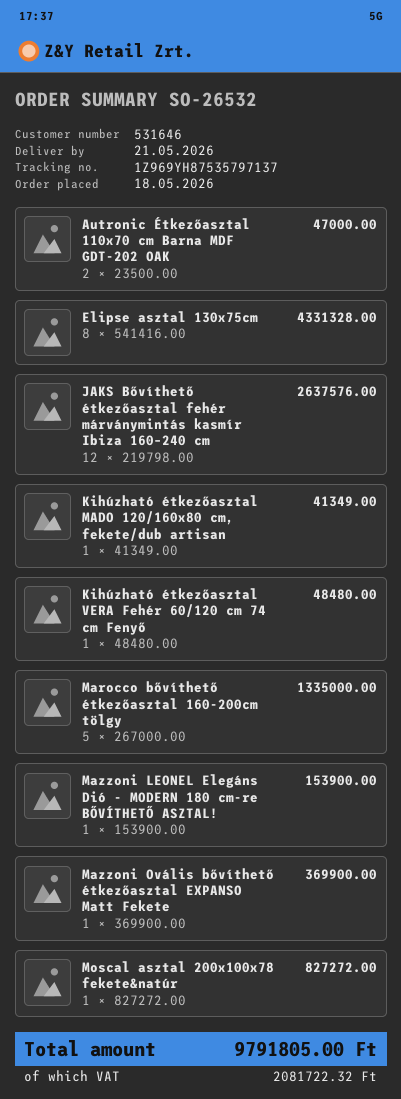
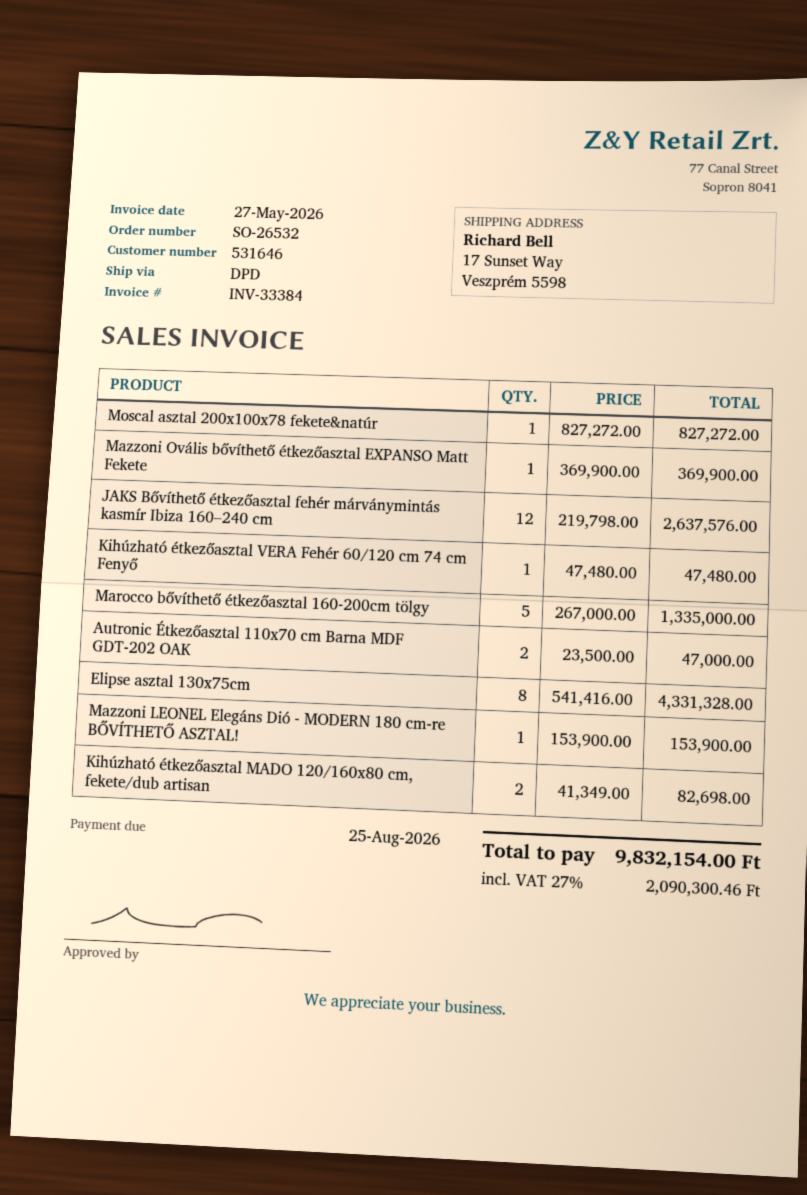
Kihúzható étkezőasztal MADO 120/160x80 cm, fekete/dub artisan: 1 x 41349.00 = 41349.00 -> 2 x 41349.00 = 82698.00
Kihúzható étkezőasztal VERA Fehér 60/120 cm 74 cm Fenyő: 1 x 48480.00 = 48480.00 -> 1 x 47480.00 = 47480.00
tax: 2081722.32 -> 2090300.46
total: 9791805.00 -> 9832154.00

